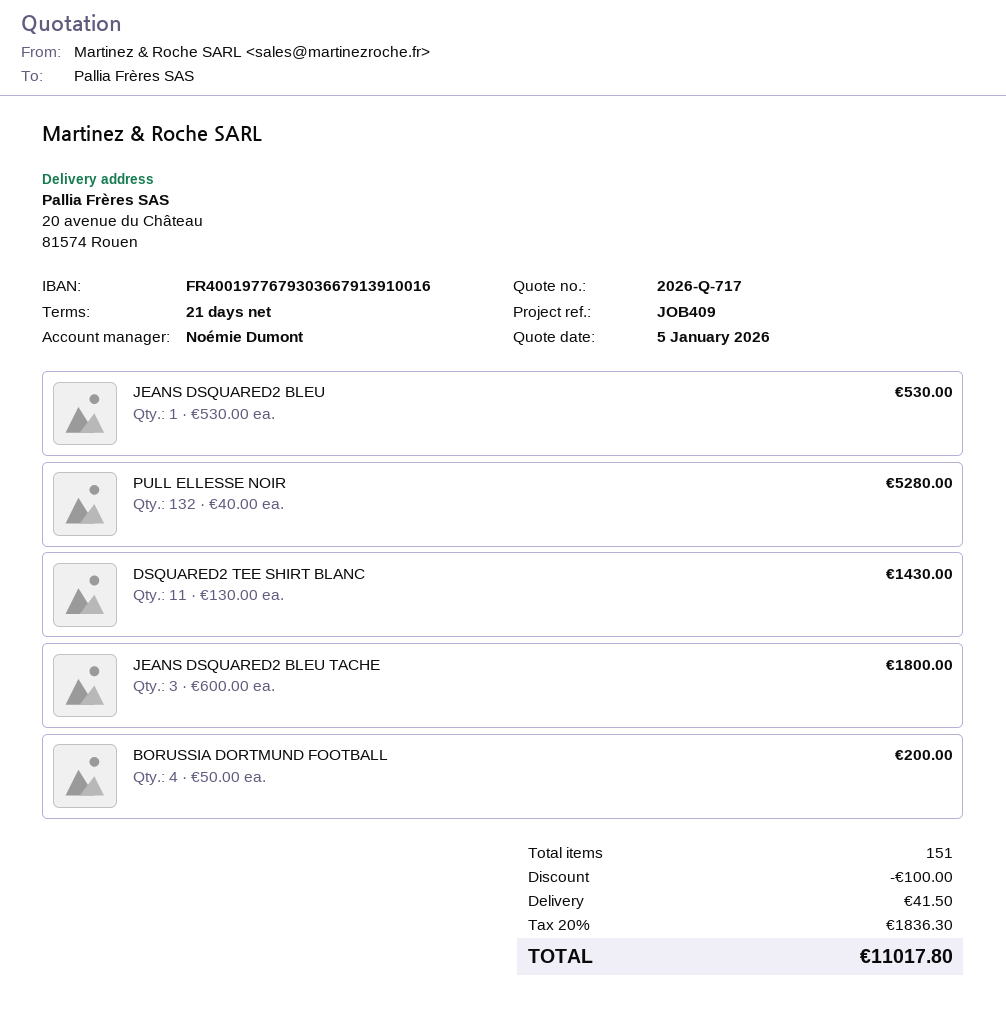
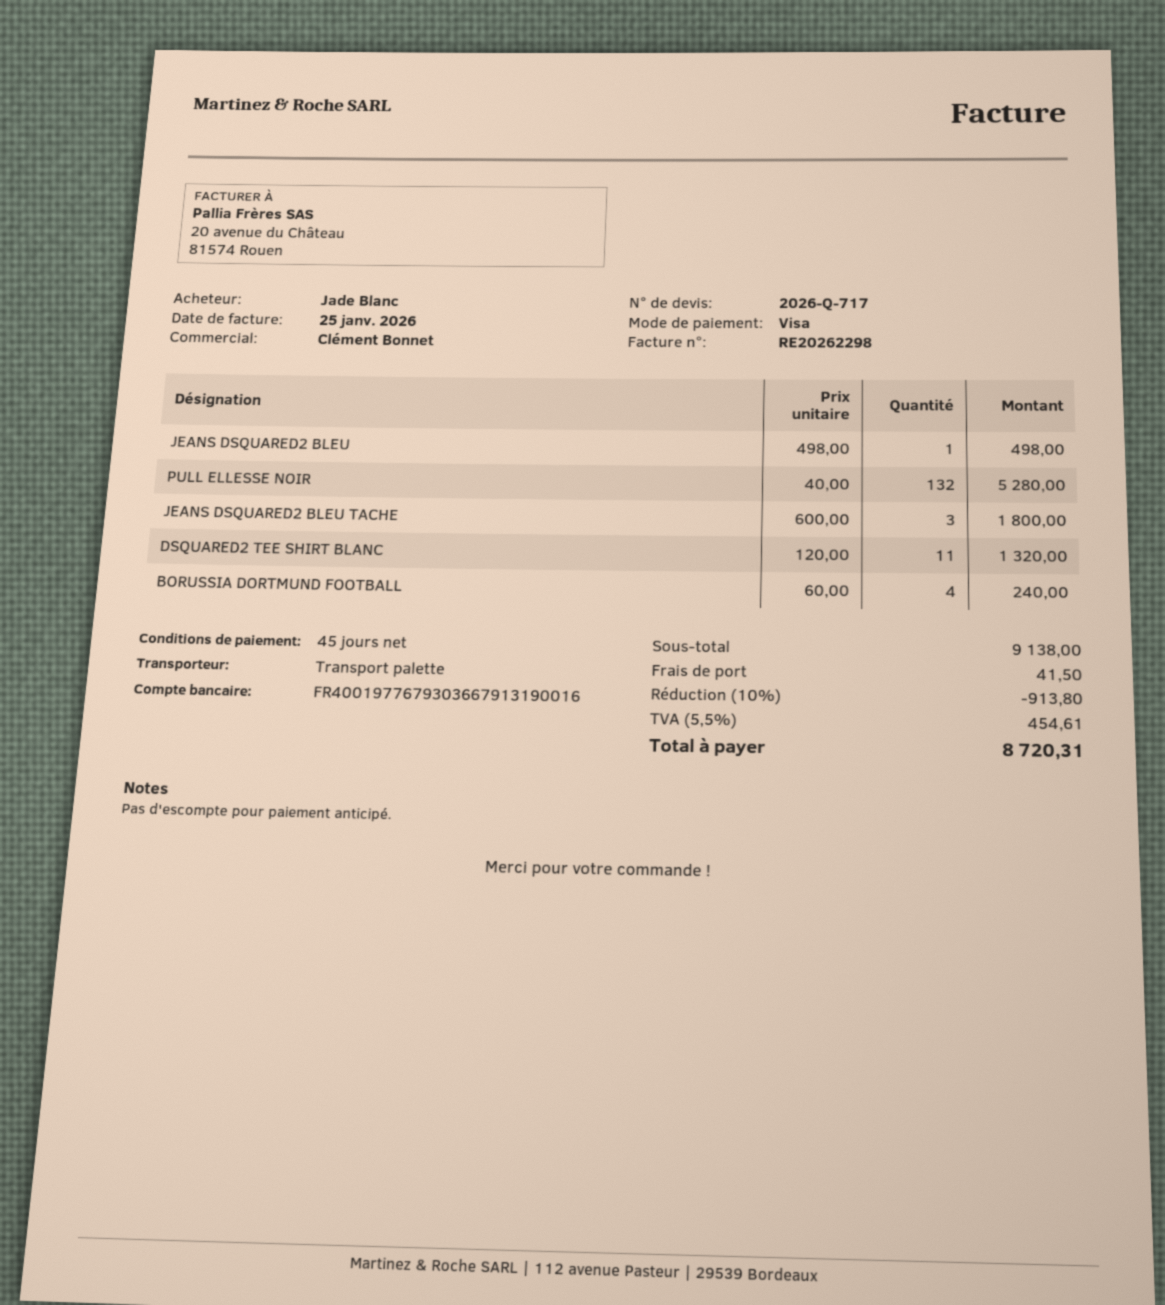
payment terms: 21 days -> 45 days
sales rep: Noémie Dumont -> Clément Bonnet
bank account: FR4001977679303667913910016 -> FR4001977679303667913190016
JEANS DSQUARED2 BLEU: 1 x 530.00 = 530.00 -> 1 x 498.00 = 498.00
DSQUARED2 TEE SHIRT BLANC: 11 x 130.00 = 1430.00 -> 11 x 120.00 = 1320.00
BORUSSIA DORTMUND FOOTBALL: 4 x 50.00 = 200.00 -> 4 x 60.00 = 240.00
discount: 100.00 -> 913.80
tax: 20% = 1836.30 -> 5.5% = 454.61
total: 11017.80 -> 8720.31

